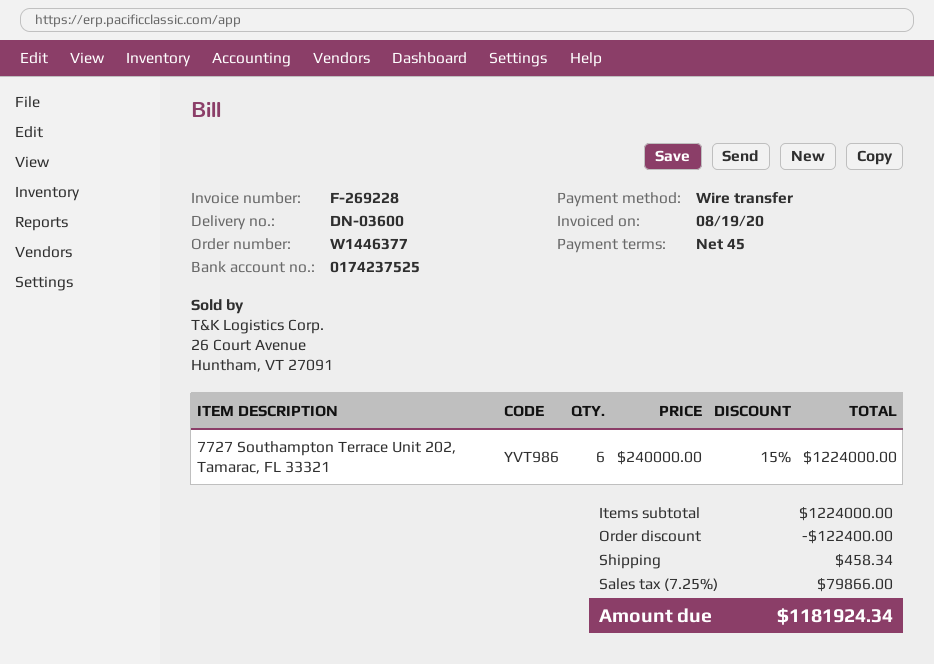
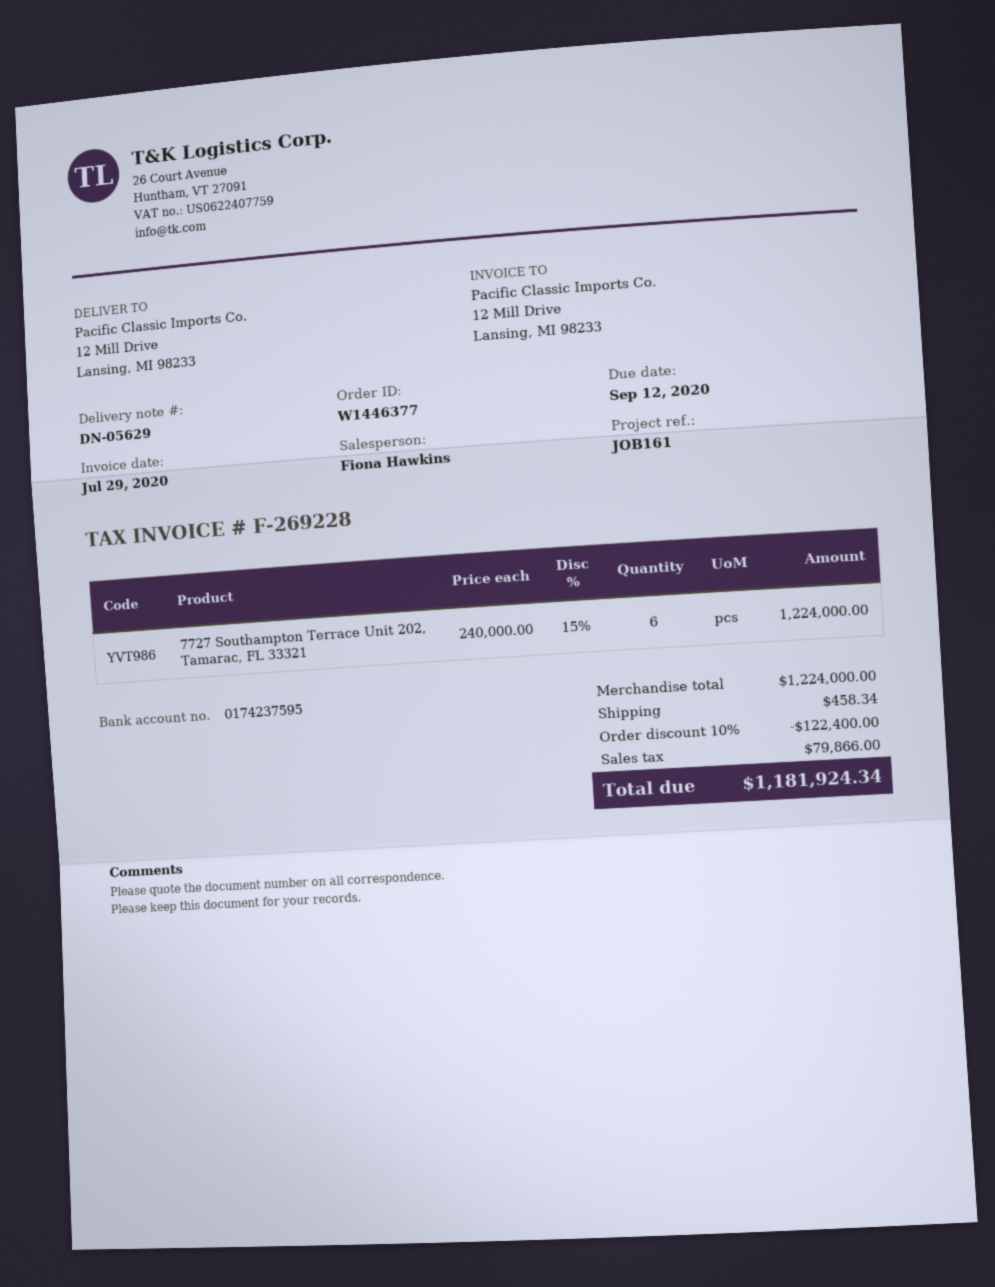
delivery note number: DN-03600 -> DN-05629
invoice date: 2020-08-19 -> 2020-07-29
bank account: 0174237525 -> 0174237595

